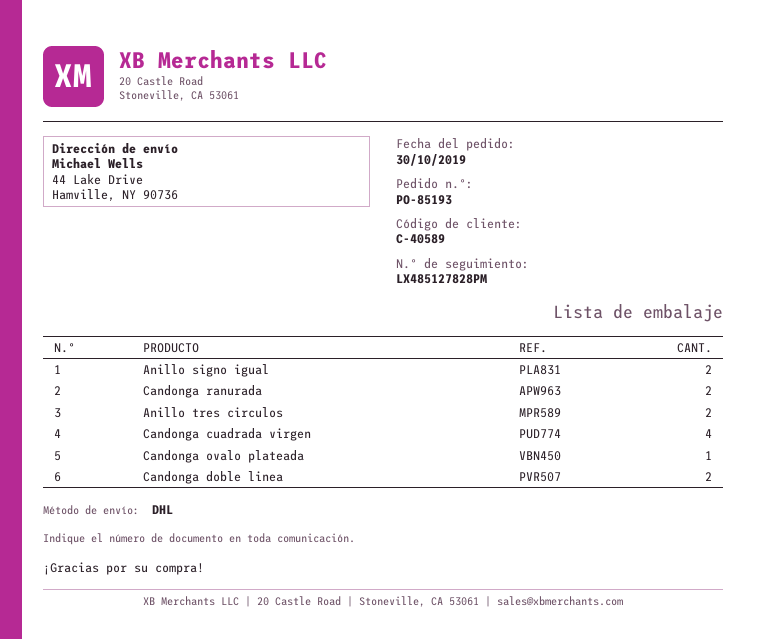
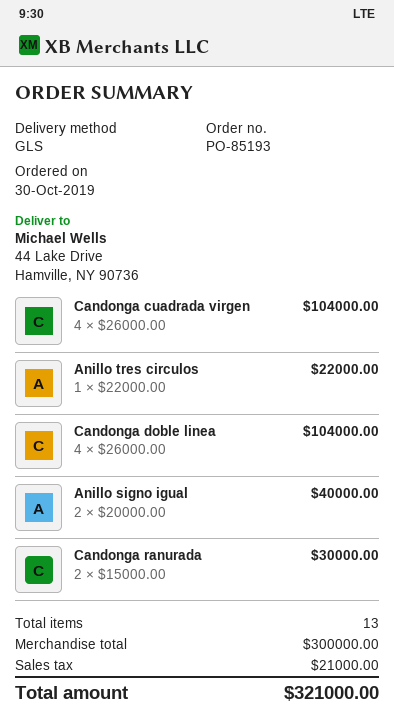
shipping method: DHL -> GLS
Anillo tres circulos: 2 -> 1
Candonga ovalo plateada: 1 -> none
Candonga doble linea: 2 -> 4

